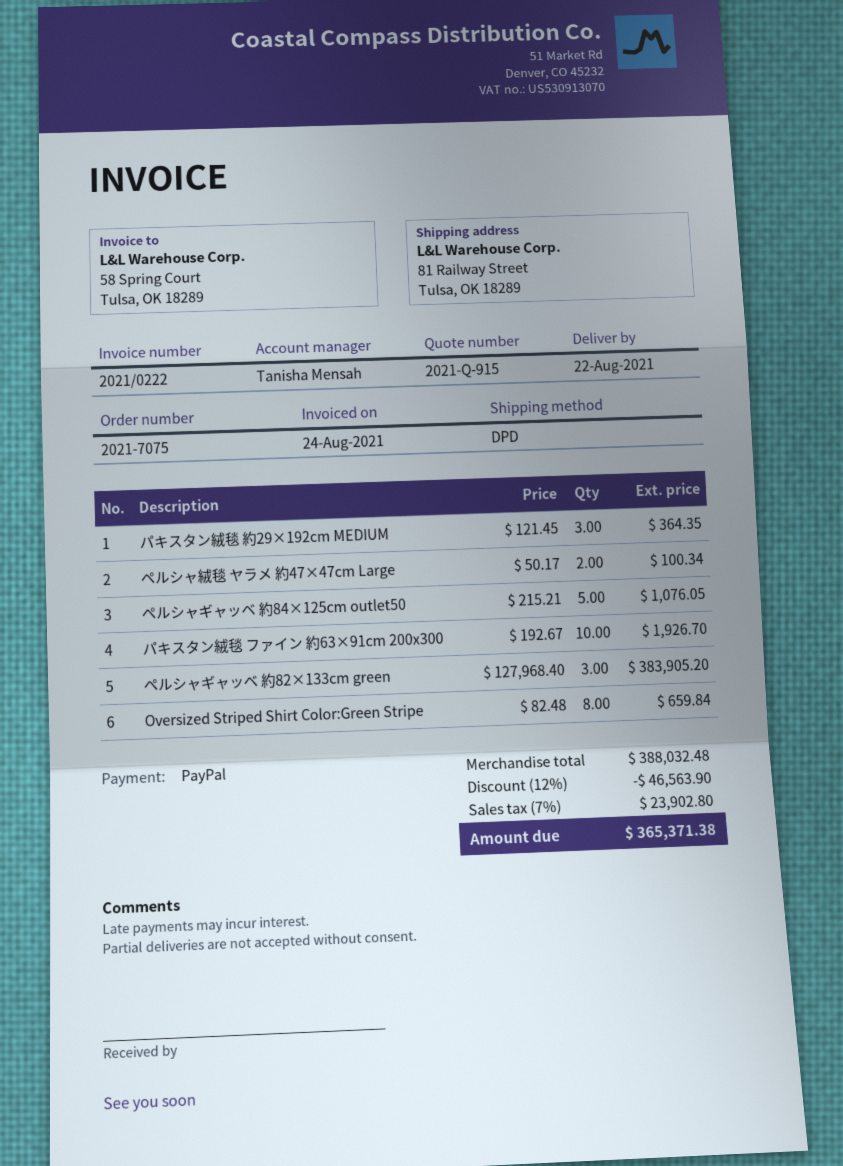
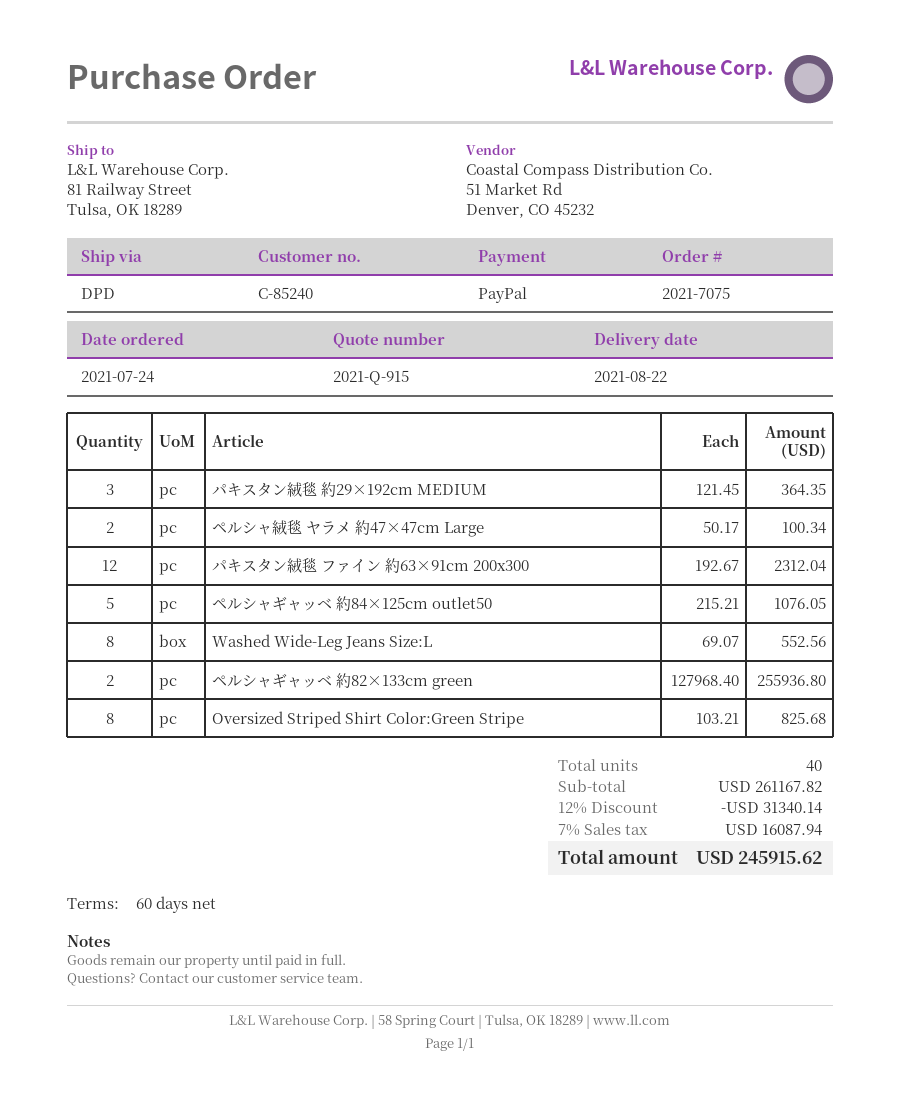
パキスタン絨毯 ファイン 約63×91cm 200x300: 10 x 192.67 = 1926.70 -> 12 x 192.67 = 2312.04
ペルシャギャッベ 約82×133cm green: 3 x 127968.40 = 383905.20 -> 2 x 127968.40 = 255936.80
Oversized Striped Shirt Color:Green Stripe: 8 x 82.48 = 659.84 -> 8 x 103.21 = 825.68
Washed Wide-Leg Jeans Size:L: none -> 8 x 69.07 = 552.56
subtotal: 388032.48 -> 261167.82
discount: 12% = 46563.90 -> 12% = 31340.14
tax: 7% = 23902.80 -> 7% = 16087.94
total: 365371.38 -> 245915.62

